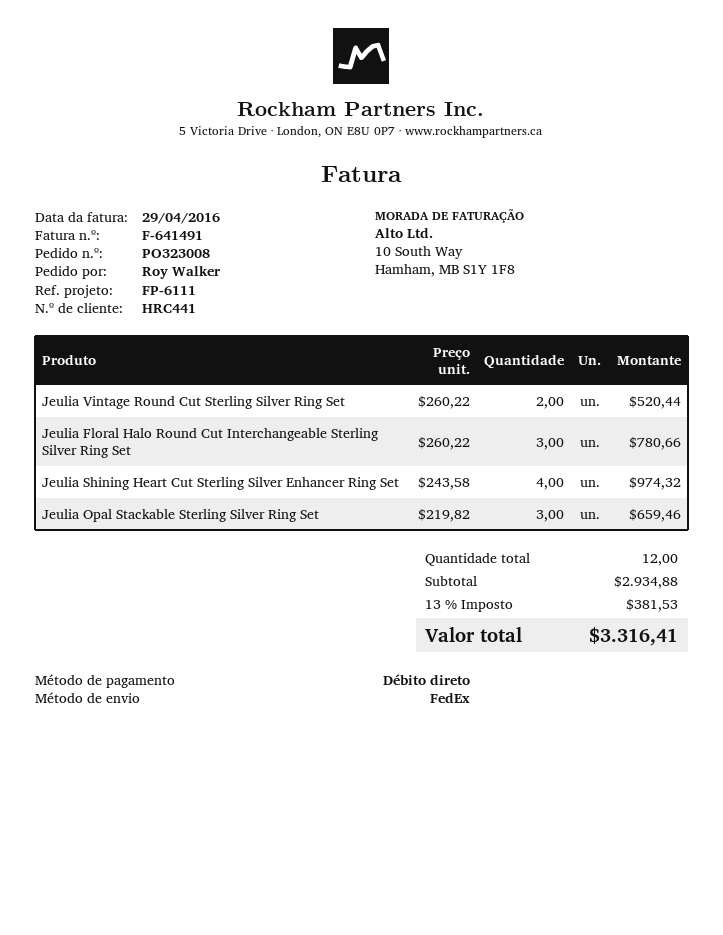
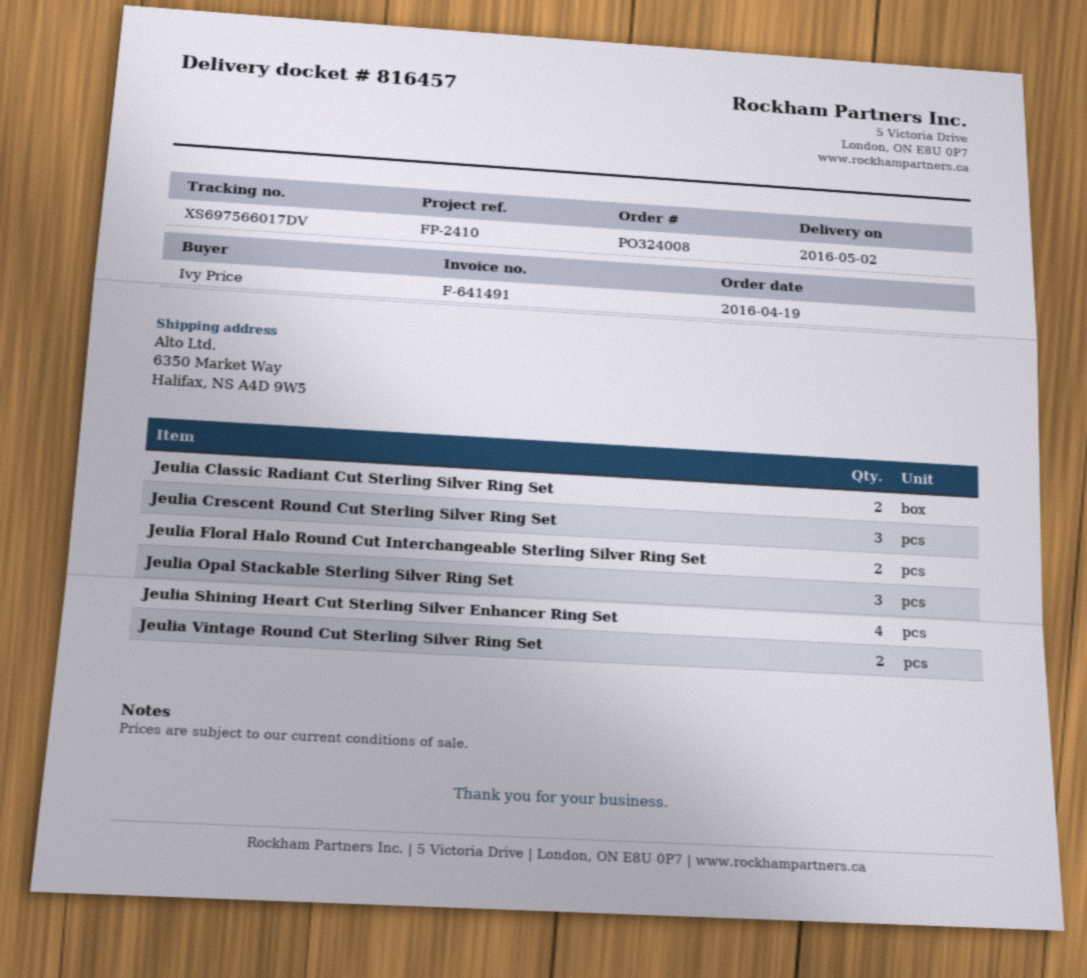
order number: PO323008 -> PO324008
reference: FP-6111 -> FP-2410
ordered by: Roy Walker -> Ivy Price
Jeulia Floral Halo Round Cut Interchangeable Sterling Silver Ring Set: 3 -> 2
Jeulia Classic Radiant Cut Sterling Silver Ring Set: none -> 2
Jeulia Crescent Round Cut Sterling Silver Ring Set: none -> 3

